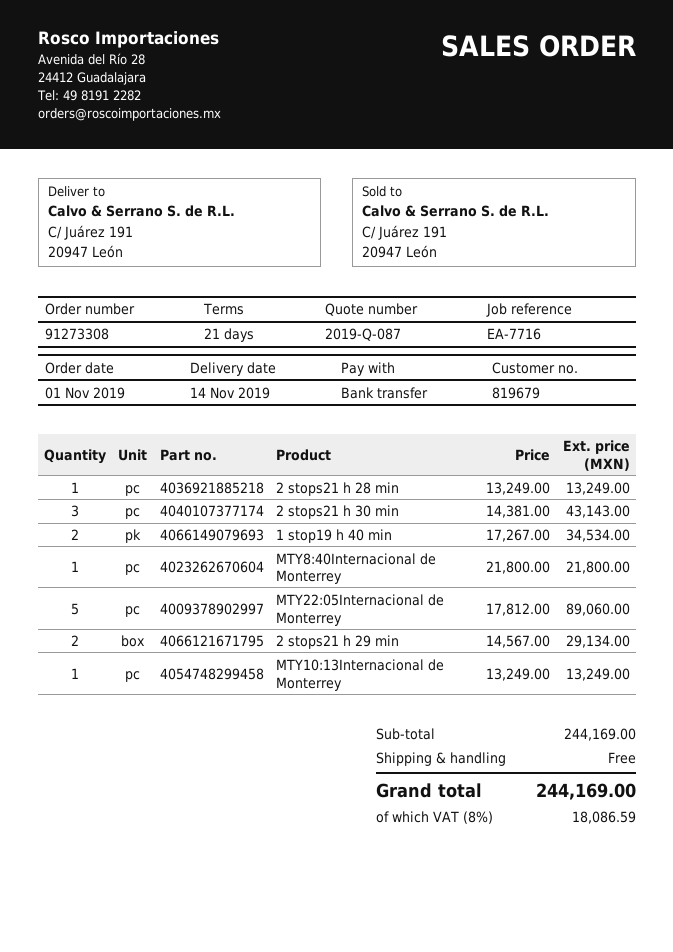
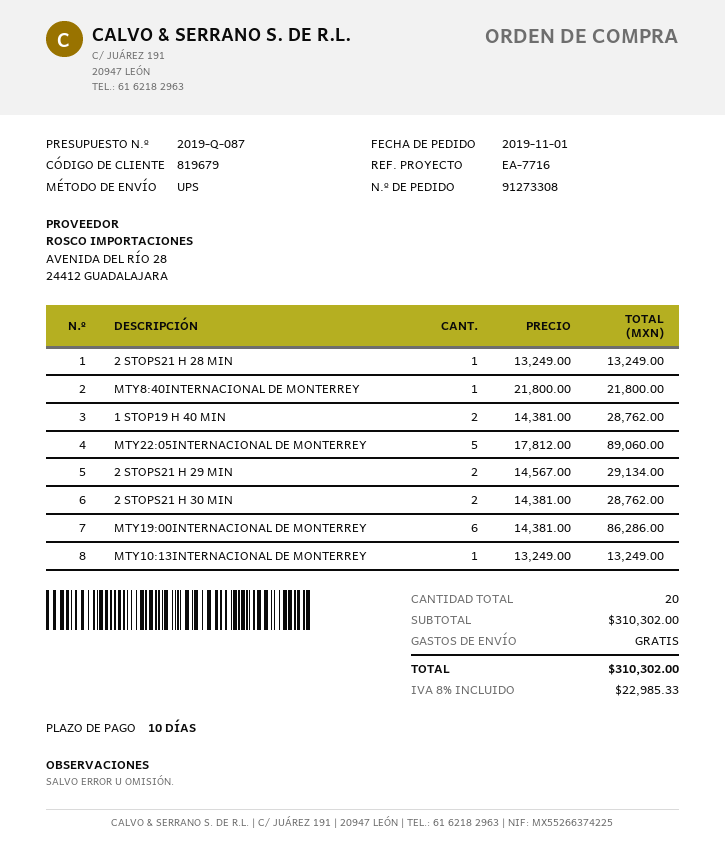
payment terms: 21 days -> 10 days
2 stops21 h 30 min: 3 x 14381.00 = 43143.00 -> 2 x 14381.00 = 28762.00
1 stop19 h 40 min: 2 x 17267.00 = 34534.00 -> 2 x 14381.00 = 28762.00
MTY19:00INTERNACIONAL DE MONTERREY: none -> 6 x 14381.00 = 86286.00
subtotal: 244169.00 -> 310302.00
tax: 8% = 18086.59 -> 8% = 22985.33
total: 244169.00 -> 310302.00

